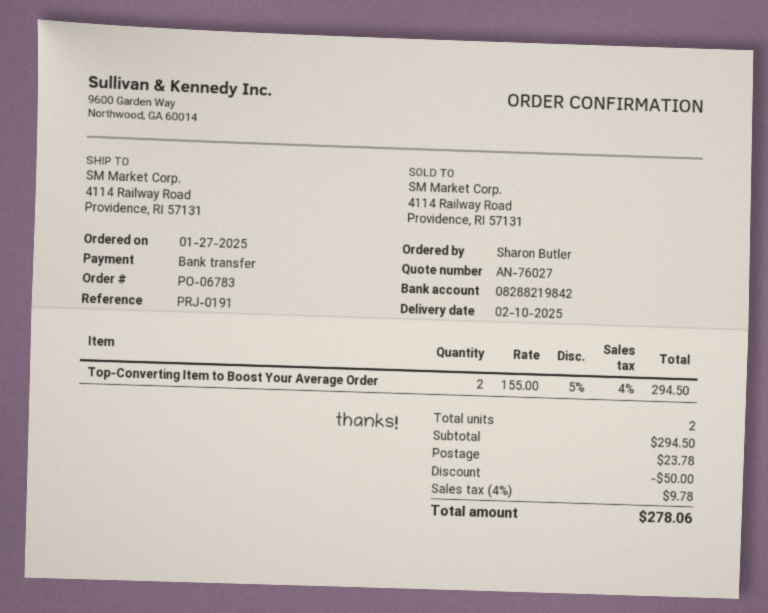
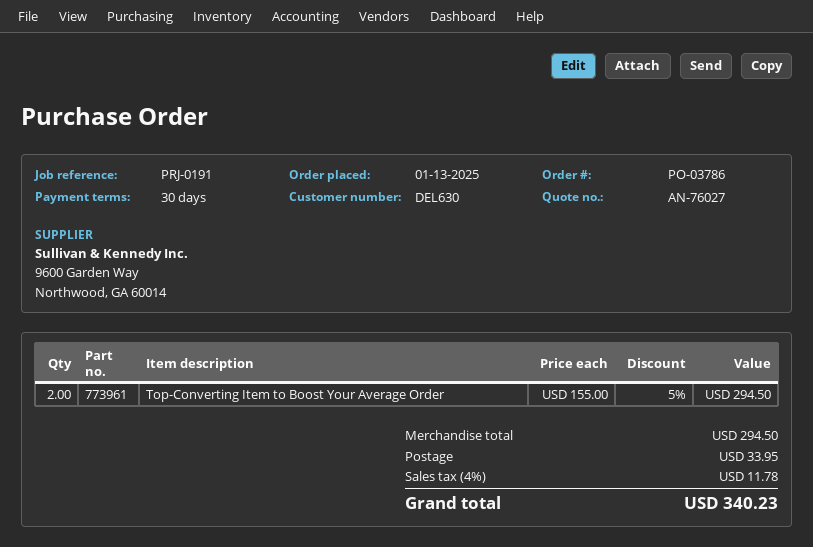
order number: PO-06783 -> PO-03786
order date: 2025-01-27 -> 2025-01-13
discount: 50.00 -> none
shipping: 23.78 -> 33.95
tax: 4% = 9.78 -> 4% = 11.78
total: 278.06 -> 340.23

